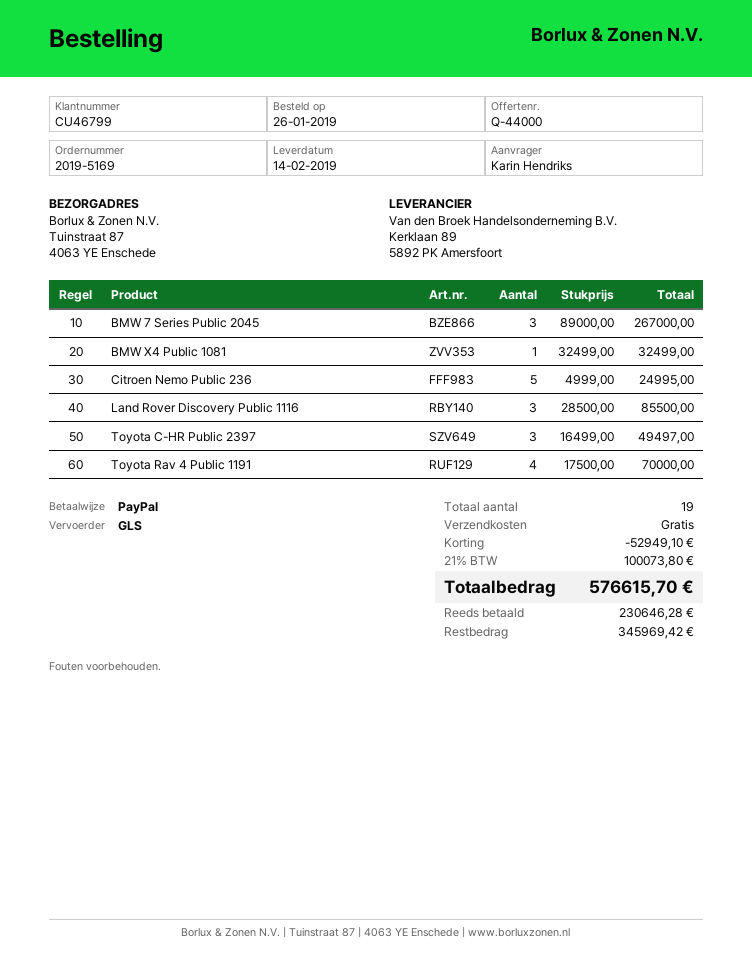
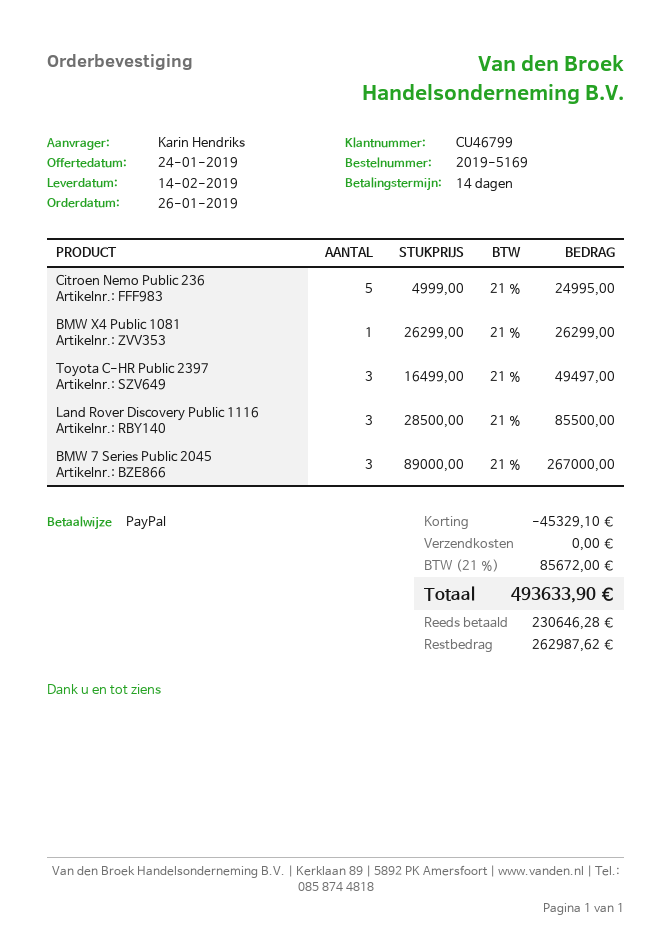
BMW X4 Public 1081: 1 x 32499.00 = 32499.00 -> 1 x 26299.00 = 26299.00
Toyota Rav 4 Public 1191: 4 x 17500.00 = 70000.00 -> none
discount: 52949.10 -> 45329.10
tax: 21% = 100073.80 -> 21% = 85672.00
total: 576615.70 -> 493633.90
balance: 345969.42 -> 262987.62

